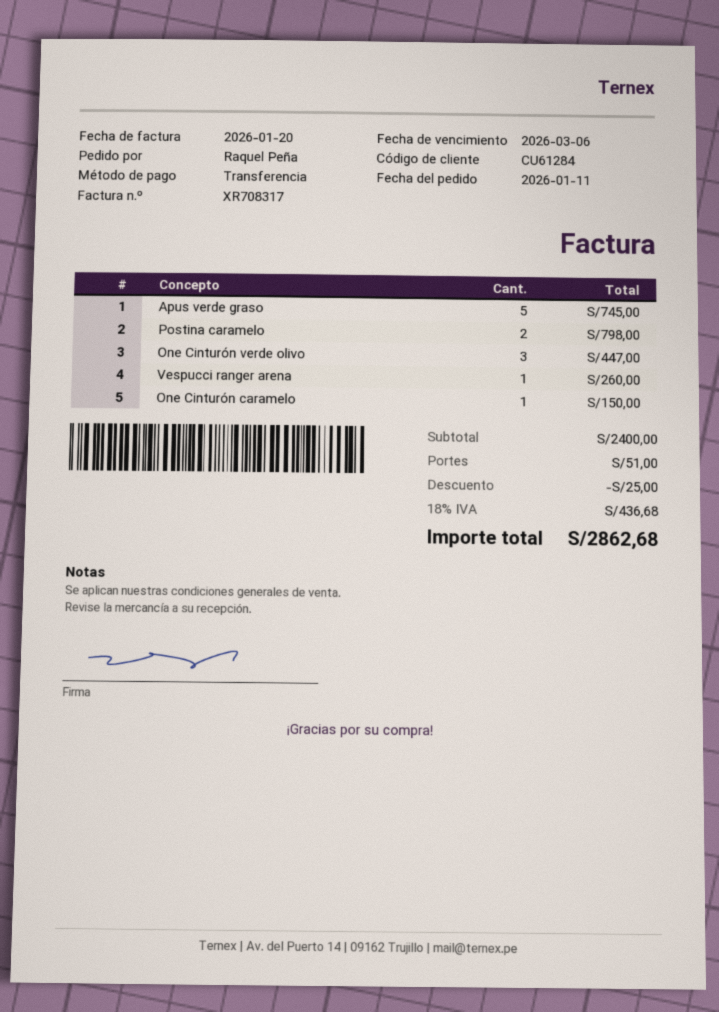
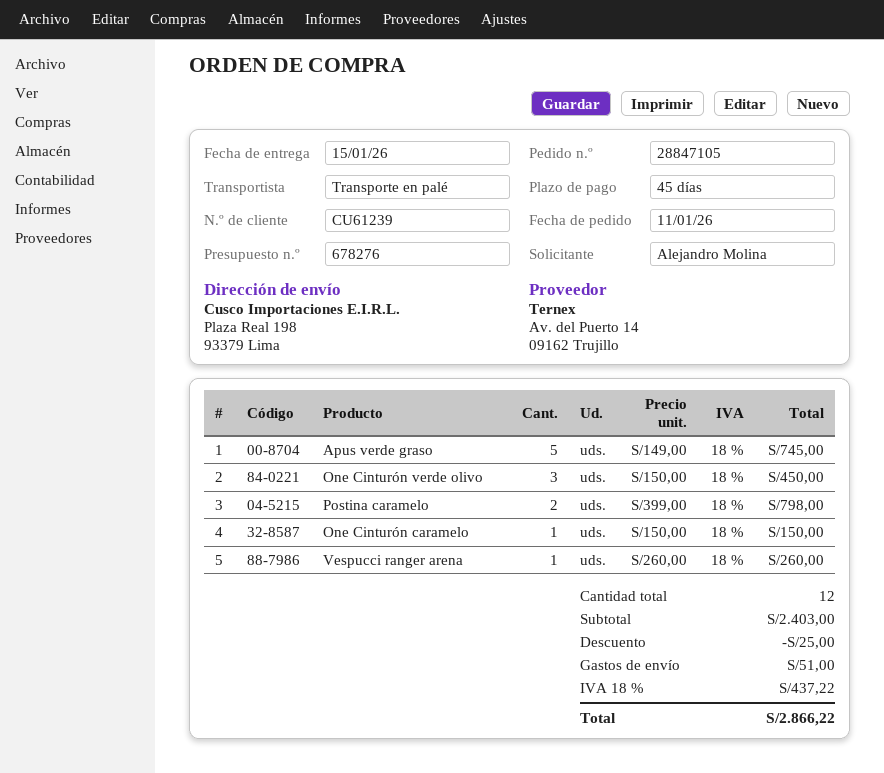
customer number: CU61284 -> CU61239
ordered by: Raquel Peña -> Alejandro Molina
One Cinturón verde olivo: 3 for 447.00 -> 3 for 450.00
subtotal: 2400.00 -> 2403.00
tax: 18% = 436.68 -> 18% = 437.22
total: 2862.68 -> 2866.22

